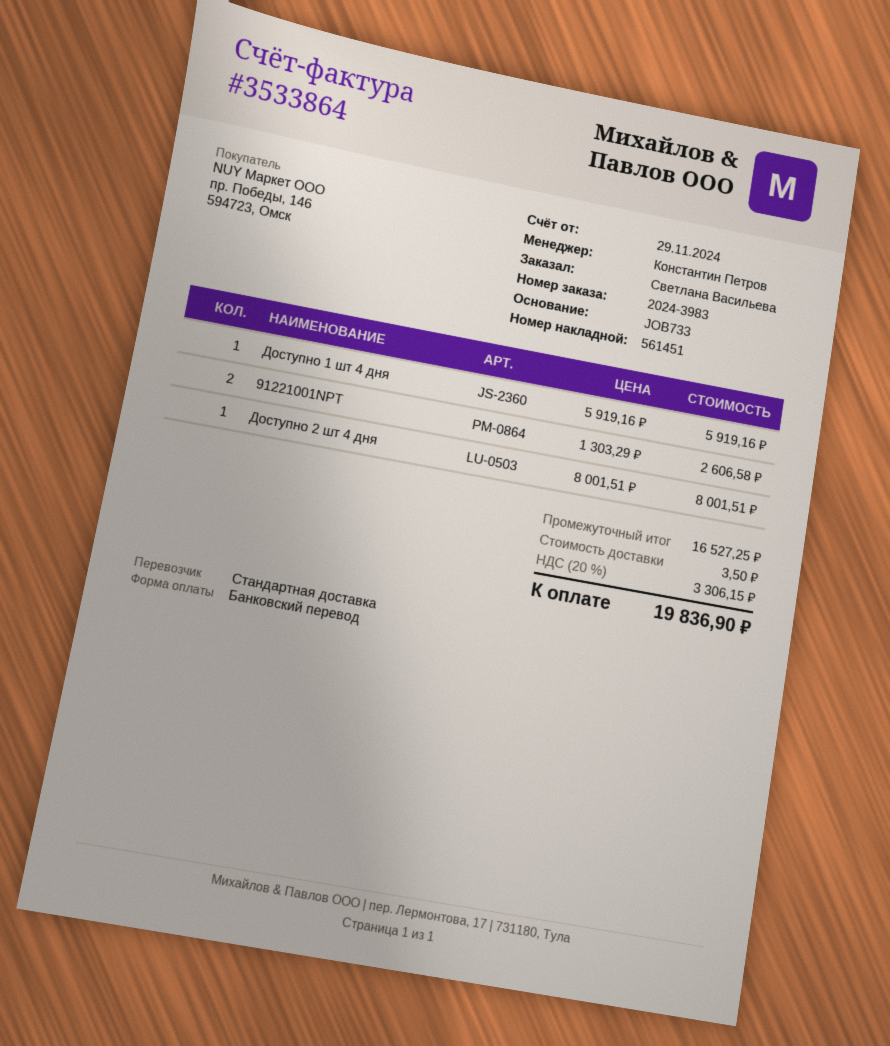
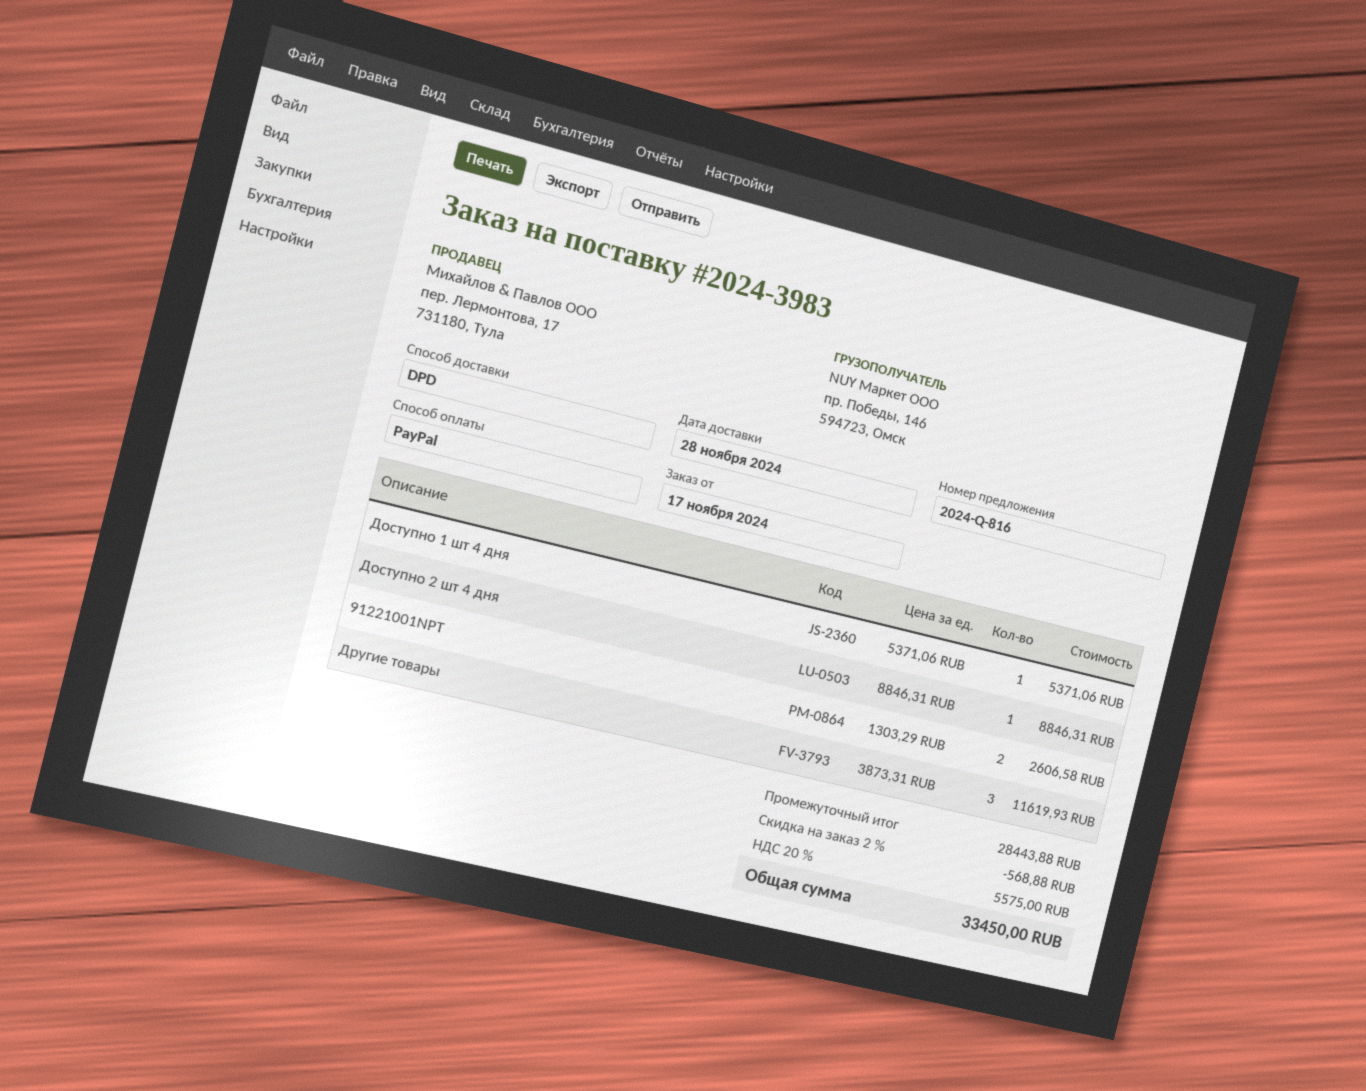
payment method: bank transfer -> PayPal
shipping method: standard -> DPD
Доступно 1 шт 4 дня: 1 x 5919.16 = 5919.16 -> 1 x 5371.06 = 5371.06
Доступно 2 шт 4 дня: 1 x 8001.51 = 8001.51 -> 1 x 8846.31 = 8846.31
Другие товары: none -> 3 x 3873.31 = 11619.93
subtotal: 16527.25 -> 28443.88
discount: none -> 2% = 568.88
shipping: 3.50 -> none
tax: 20% = 3306.15 -> 20% = 5575.00
total: 19836.90 -> 33450.00

